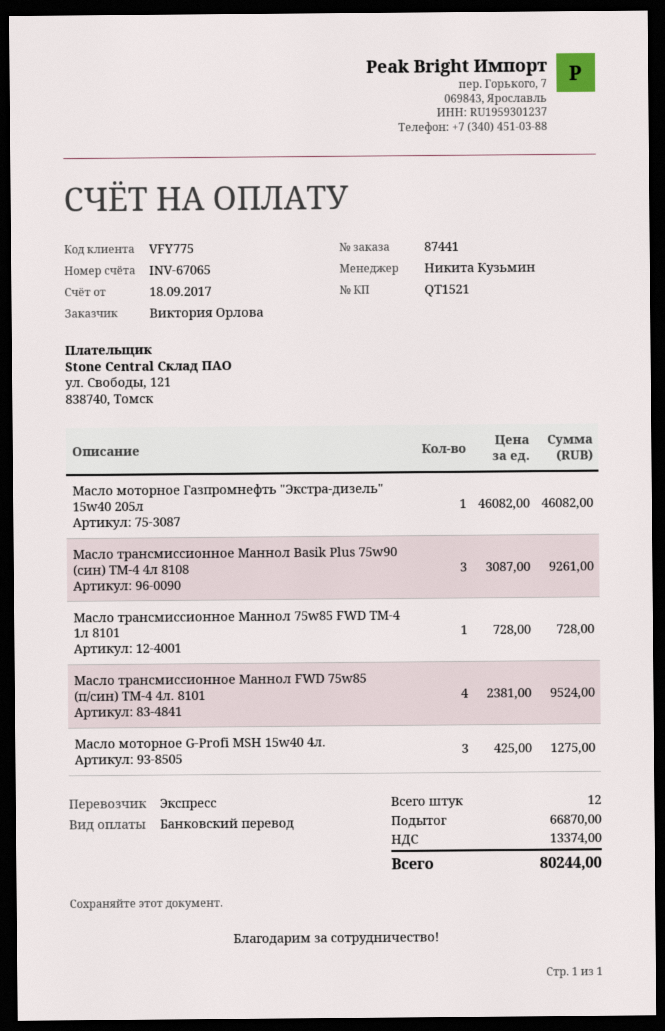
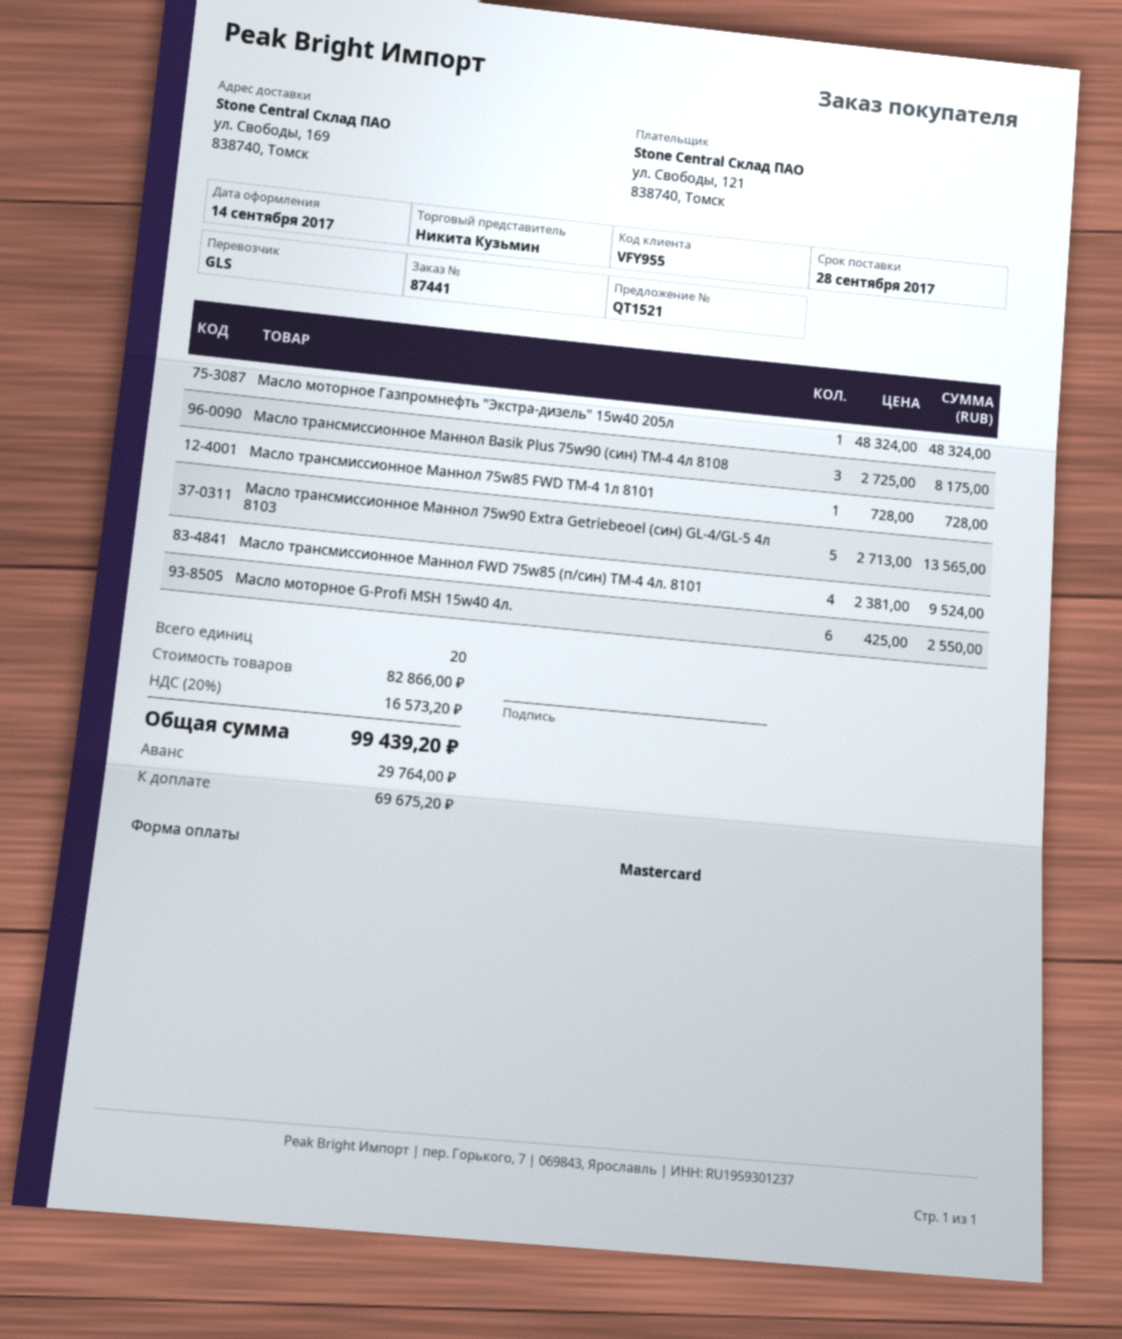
customer number: VFY775 -> VFY955
payment method: bank transfer -> Mastercard
shipping method: express -> GLS
Масло моторное Газпромнефть "Экстра-дизель" 15w40 205л: 1 x 46082.00 = 46082.00 -> 1 x 48324.00 = 48324.00
Масло трансмиссионное Маннол Basik Plus 75w90 (син) ТМ-4 4л 8108: 3 x 3087.00 = 9261.00 -> 3 x 2725.00 = 8175.00
Масло моторное G-Profi MSH 15w40 4л.: 3 x 425.00 = 1275.00 -> 6 x 425.00 = 2550.00
Масло трансмиссионное Маннол 75w90 Extra Getriebeoel (син) GL-4/GL-5 4л 8103: none -> 5 x 2713.00 = 13565.00
total quantity: 12 -> 20
subtotal: 66870.00 -> 82866.00
tax: 13374.00 -> 16573.20
total: 80244.00 -> 99439.20

